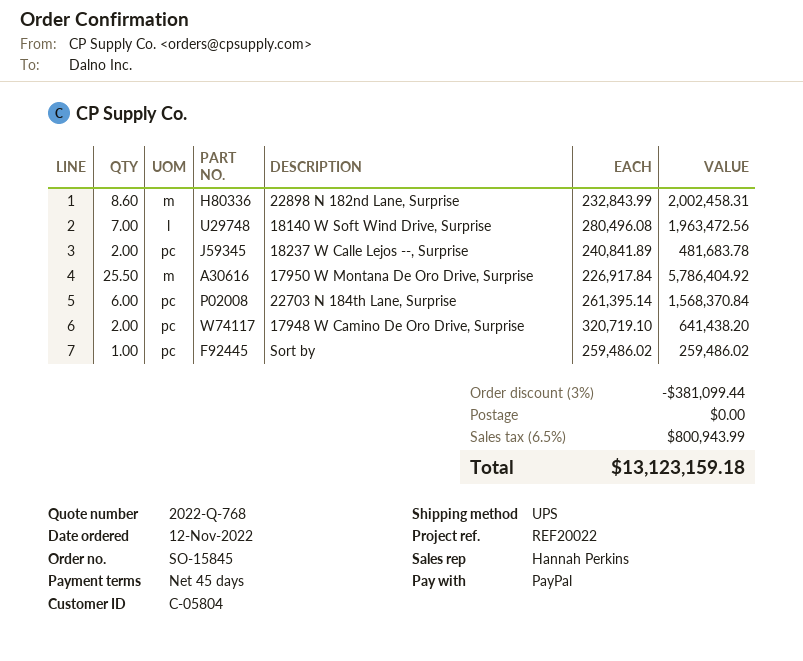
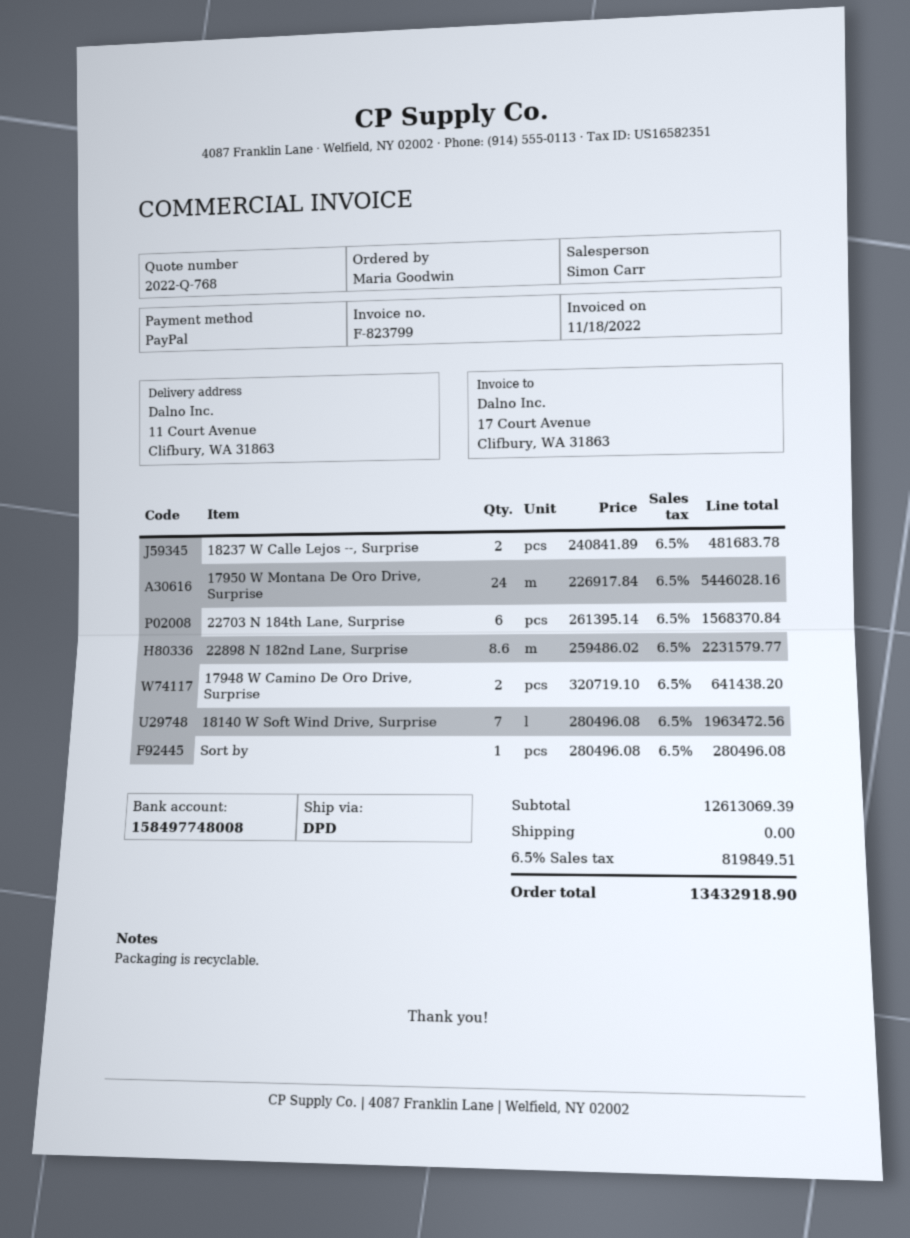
sales rep: Hannah Perkins -> Simon Carr
shipping method: UPS -> DPD
22898 N 182nd Lane, Surprise: 8.6 x 232843.99 = 2002458.31 -> 8.6 x 259486.02 = 2231579.77
17950 W Montana De Oro Drive, Surprise: 25.5 x 226917.84 = 5786404.92 -> 24 x 226917.84 = 5446028.16
Sort by: 1 x 259486.02 = 259486.02 -> 1 x 280496.08 = 280496.08
discount: 3% = 381099.44 -> none
tax: 6.5% = 800943.99 -> 6.5% = 819849.51
total: 13123159.18 -> 13432918.90

